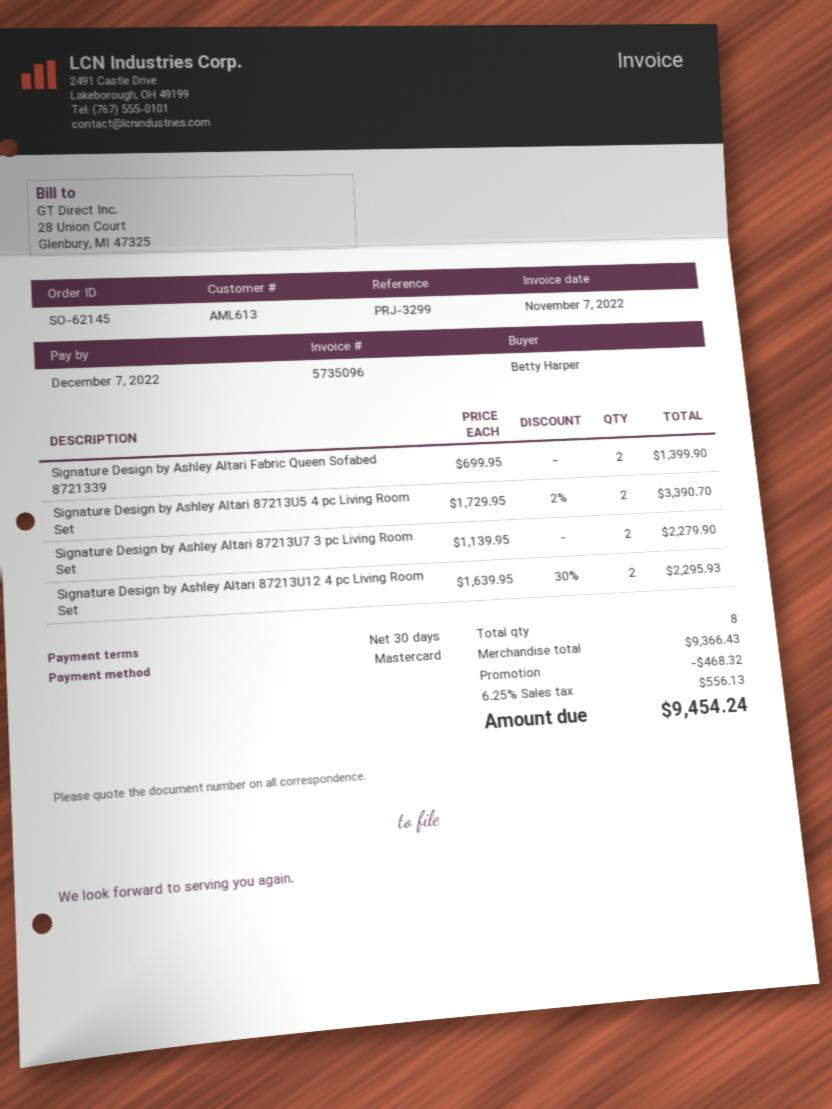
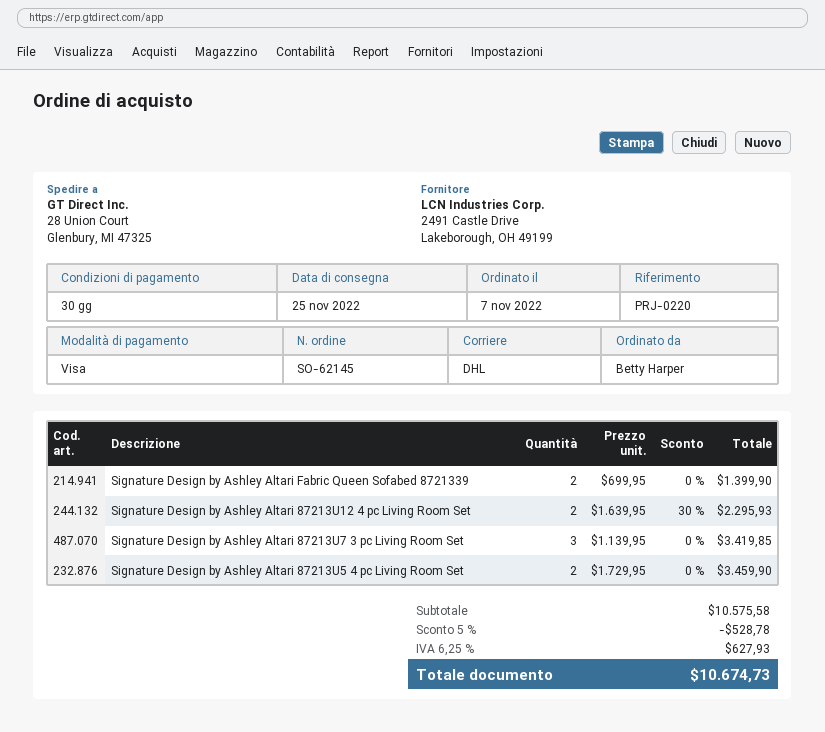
reference: PRJ-3299 -> PRJ-0220
payment method: Mastercard -> Visa
Signature Design by Ashley Altari 87213U5 4 pc Living Room Set: 2 x 1729.95 - 2% = 3390.70 -> 2 x 1729.95 = 3459.90
Signature Design by Ashley Altari 87213U7 3 pc Living Room Set: 2 x 1139.95 = 2279.90 -> 3 x 1139.95 = 3419.85
subtotal: 9366.43 -> 10575.58
discount: 468.32 -> 528.78
tax: 6.25% = 556.13 -> 6.25% = 627.93
total: 9454.24 -> 10674.73

